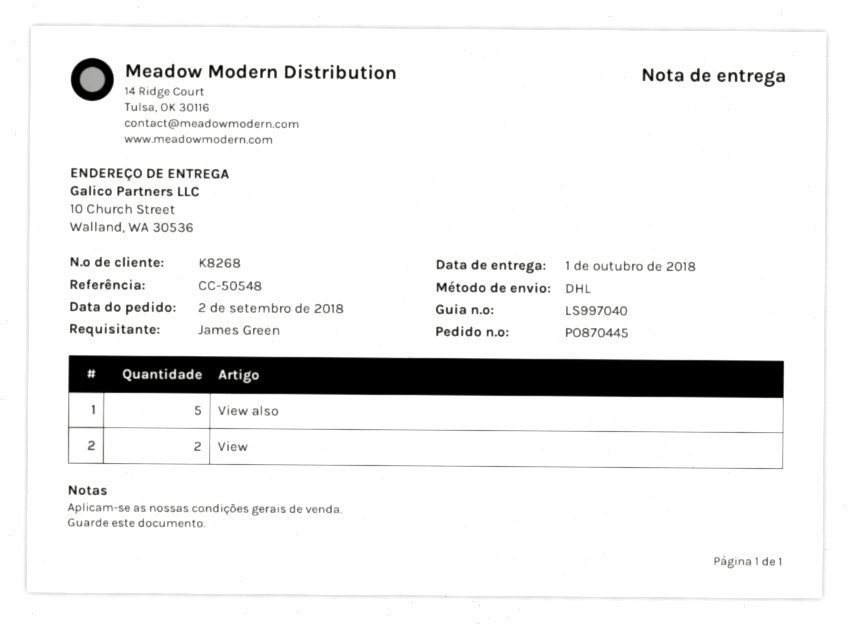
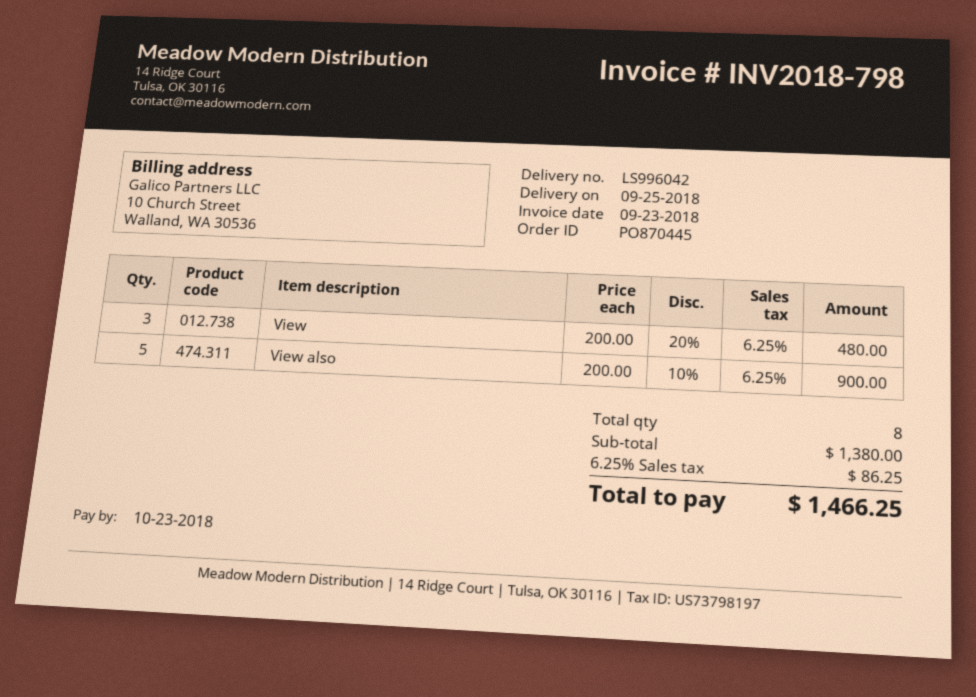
delivery note number: LS997040 -> LS996042
delivery date: 2018-10-01 -> 2018-09-25
View: 2 -> 3

